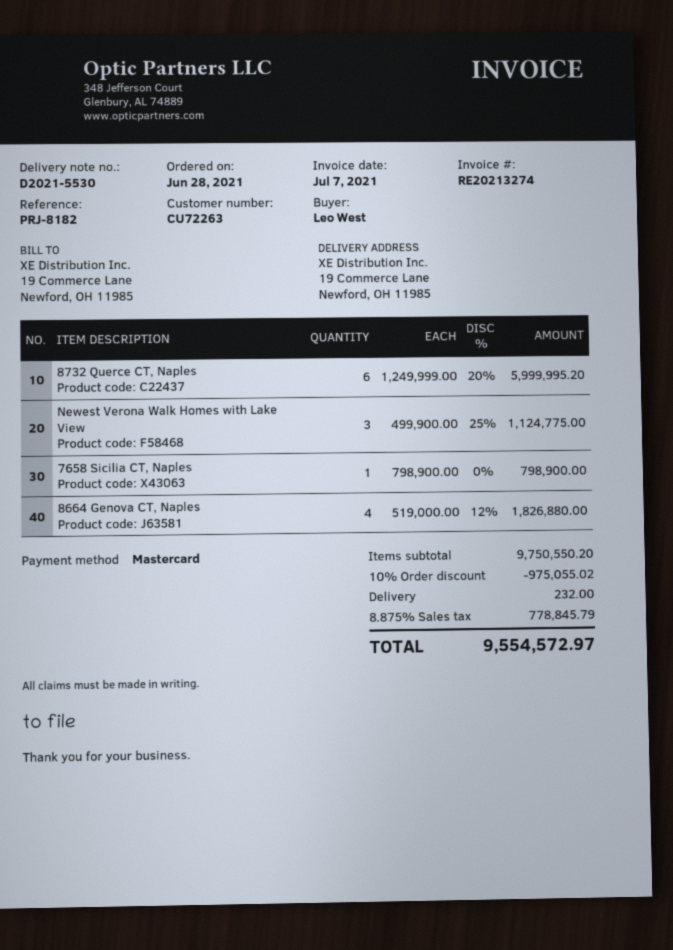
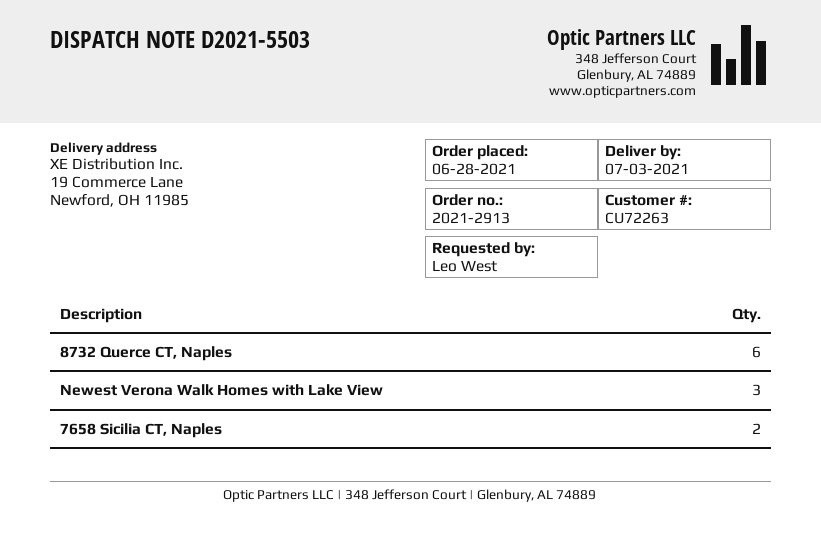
delivery note number: D2021-5530 -> D2021-5503
7658 Sicilia CT, Naples: 1 -> 2
8664 Genova CT, Naples: 4 -> none

